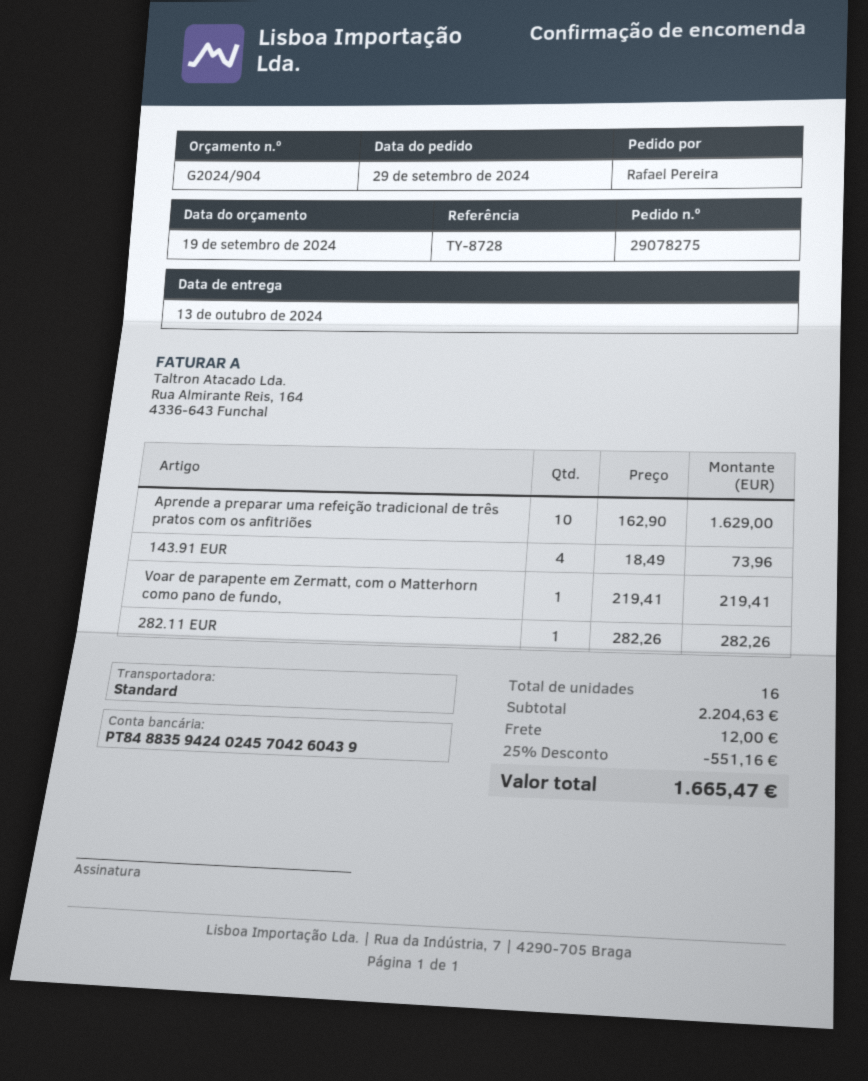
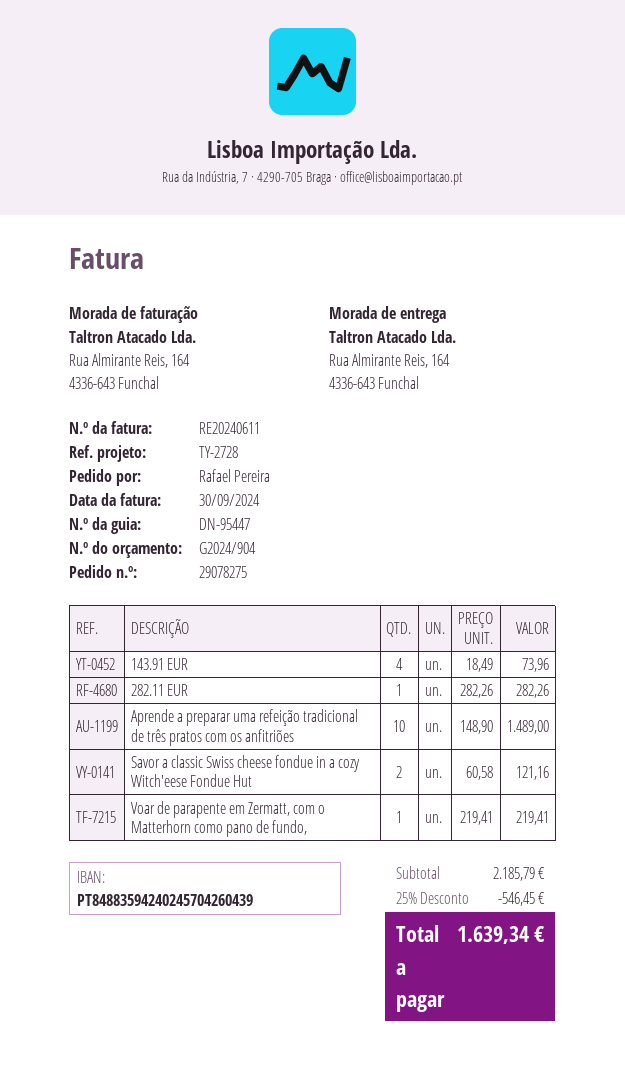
reference: TY-8728 -> TY-2728
Aprende a preparar uma refeição tradicional de três pratos com os anfitriões: 10 x 162.90 = 1629.00 -> 10 x 148.90 = 1489.00
Savor a classic Swiss cheese fondue in a cozy Witch'eese Fondue Hut: none -> 2 x 60.58 = 121.16
subtotal: 2204.63 -> 2185.79
discount: 25% = 551.16 -> 25% = 546.45
shipping: 12.00 -> none
total: 1665.47 -> 1639.34

